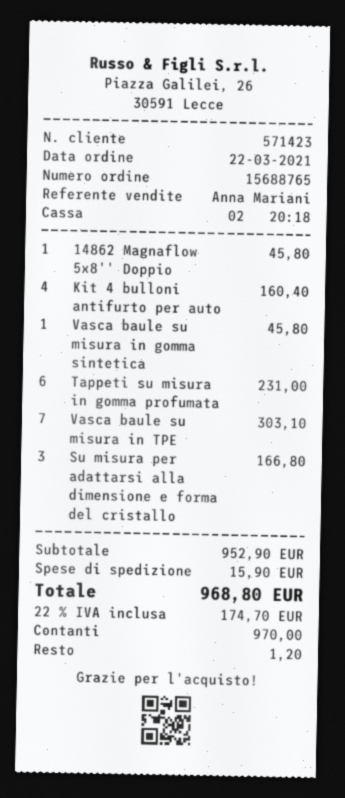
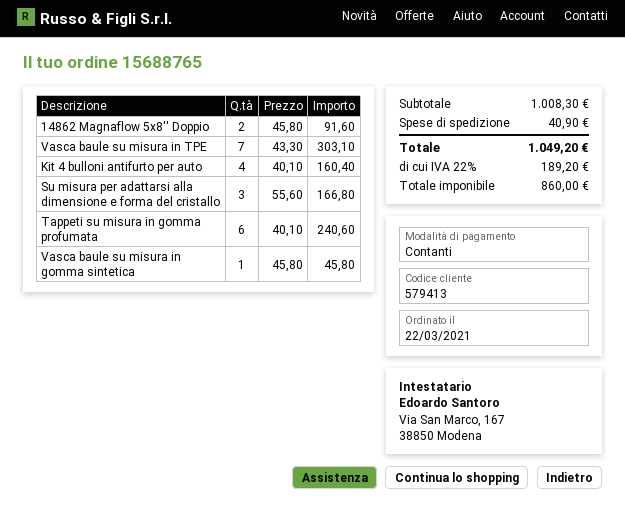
customer number: 571423 -> 579413
14862 Magnaflow 5x8'' Doppio: 1 for 45.80 -> 2 for 91.60
Tappeti su misura in gomma profumata: 6 for 231.00 -> 6 for 240.60
subtotal: 952.90 -> 1008.30
shipping: 15.90 -> 40.90
tax: 22% = 174.70 -> 22% = 189.20
total: 968.80 -> 1049.20

